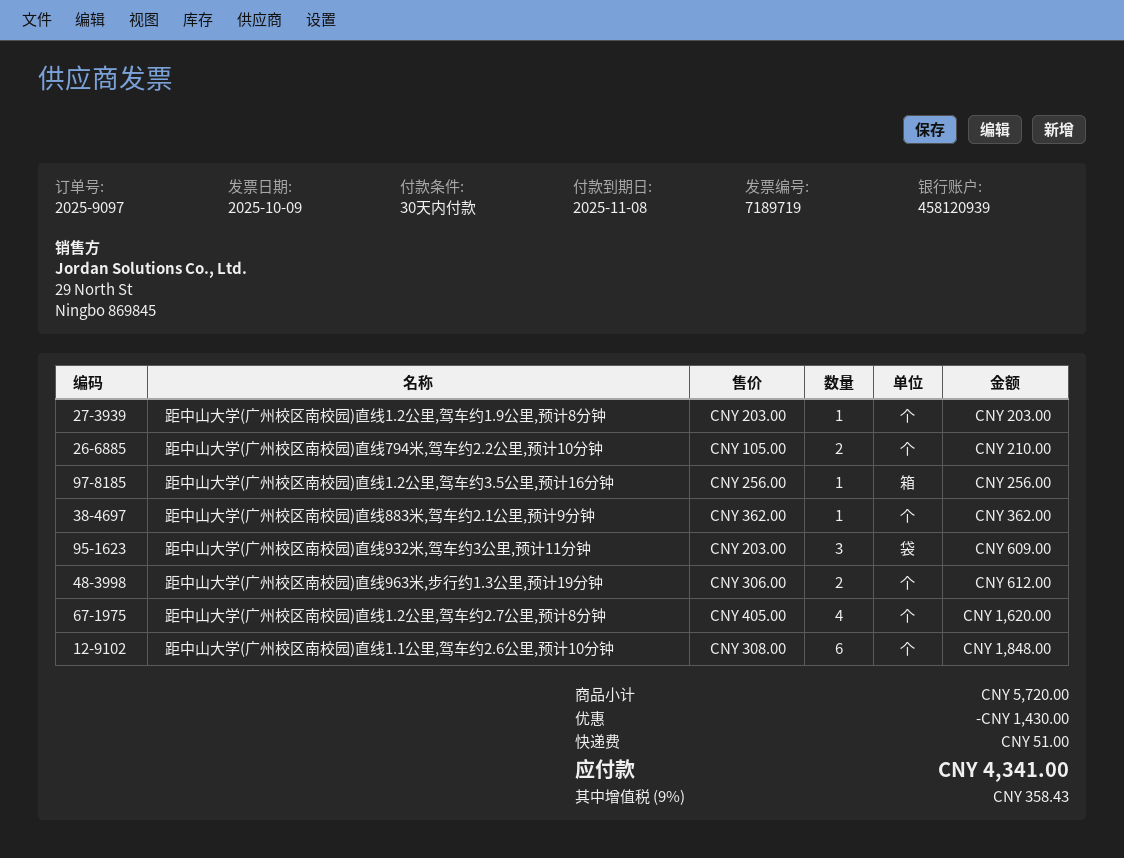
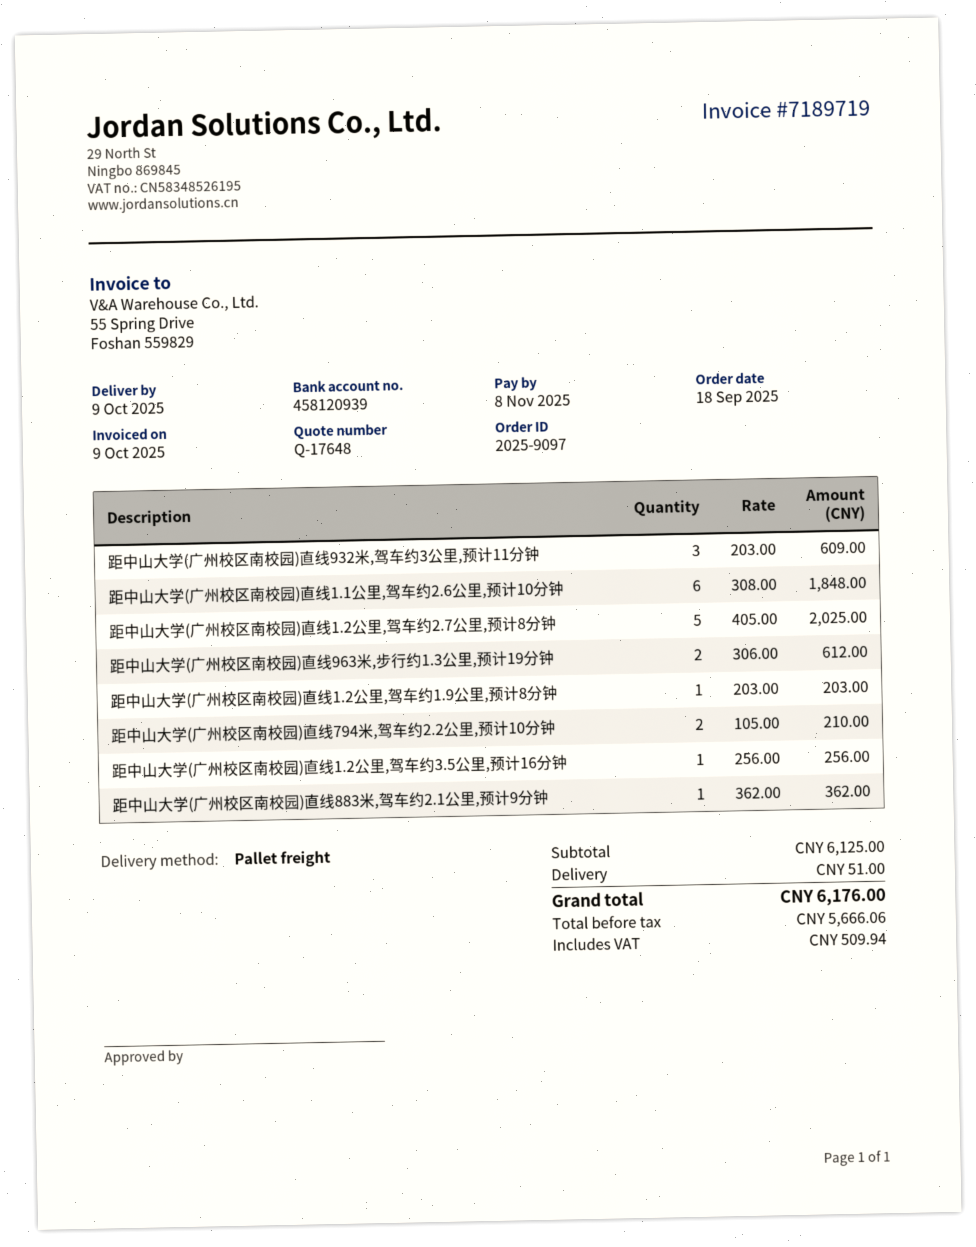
距中山大学(广州校区南校园)直线1.2公里,驾车约2.7公里,预计8分钟: 4 x 405.00 = 1620.00 -> 5 x 405.00 = 2025.00
subtotal: 5720.00 -> 6125.00
discount: 1430.00 -> none
tax: 358.43 -> 509.94
total: 4341.00 -> 6176.00

